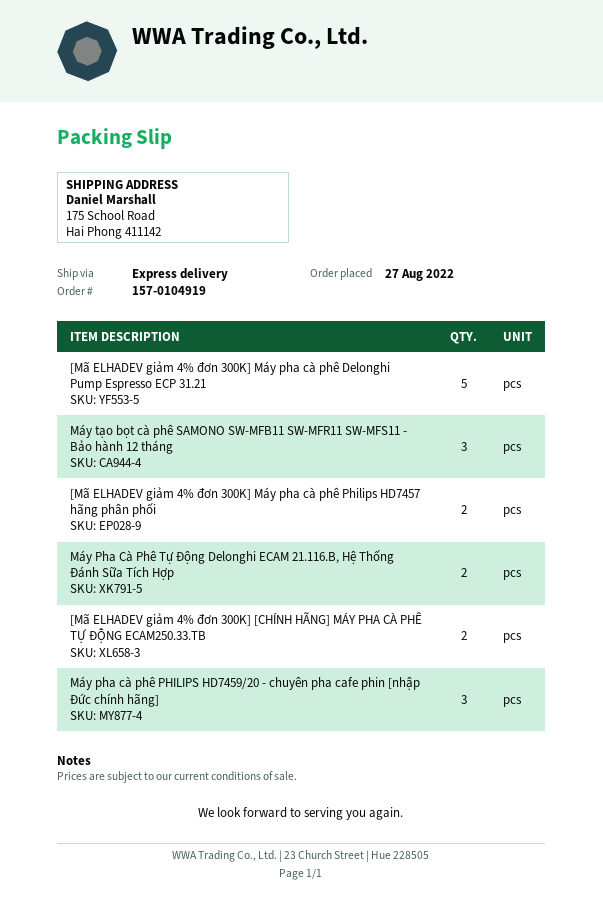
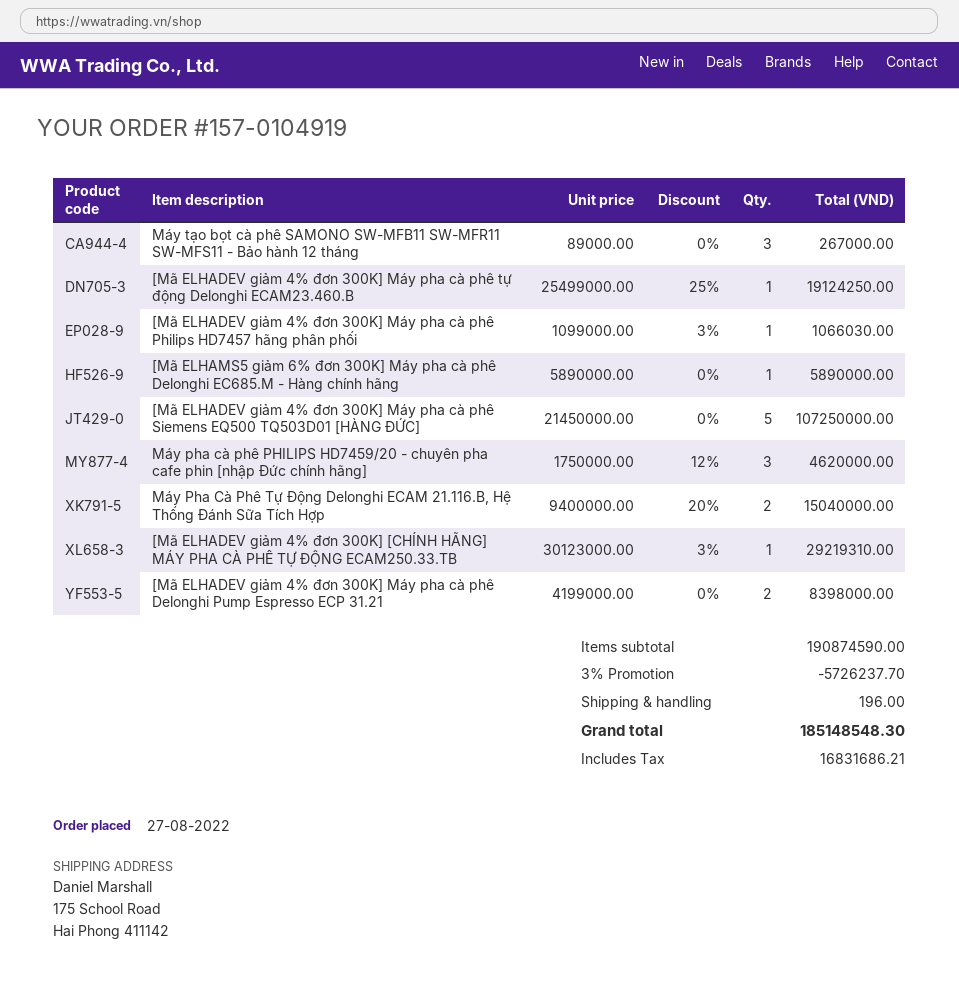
[Mã ELHADEV giảm 4% đơn 300K] Máy pha cà phê Delonghi Pump Espresso ECP 31.21: 5 -> 2
[Mã ELHADEV giảm 4% đơn 300K] Máy pha cà phê Philips HD7457 hãng phân phối: 2 -> 1
[Mã ELHADEV giảm 4% đơn 300K] [CHÍNH HÃNG] MÁY PHA CÀ PHÊ TỰ ĐỘNG ECAM250.33.TB: 2 -> 1
[Mã ELHADEV giảm 4% đơn 300K] Máy pha cà phê tự động Delonghi ECAM23.460.B: none -> 1
[Mã ELHAMS5 giảm 6% đơn 300K] Máy pha cà phê Delonghi EC685.M - Hàng chính hãng: none -> 1
[Mã ELHADEV giảm 4% đơn 300K] Máy pha cà phê Siemens EQ500 TQ503D01 [HÀNG ĐỨC]: none -> 5

